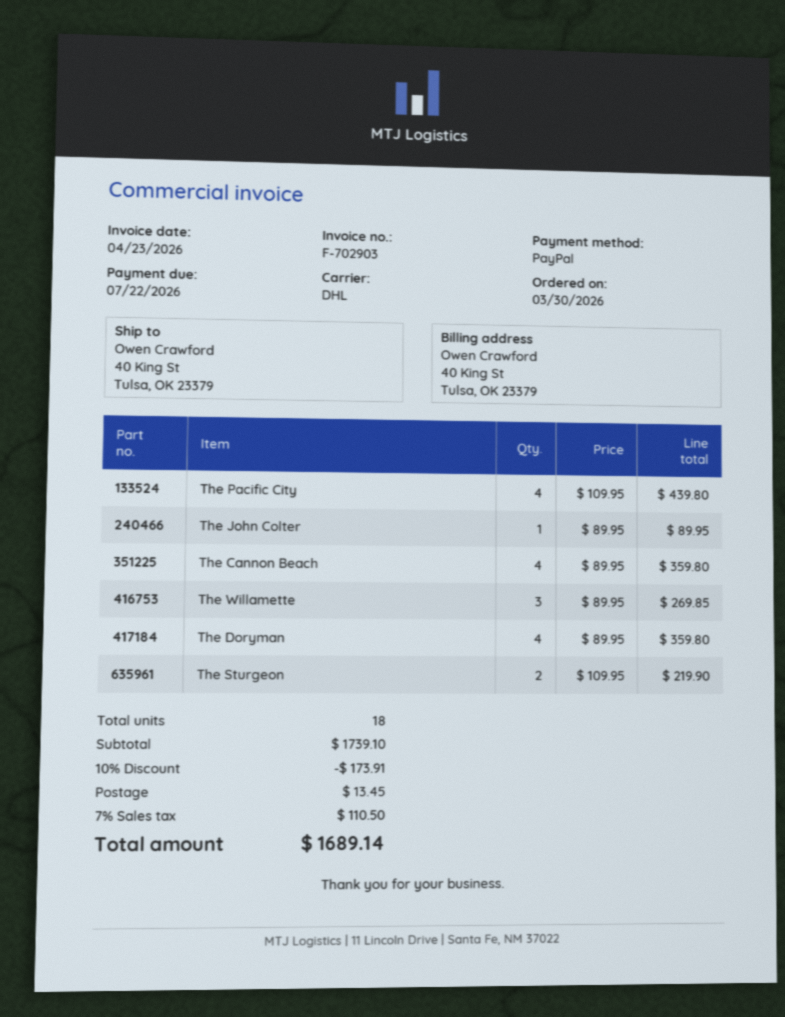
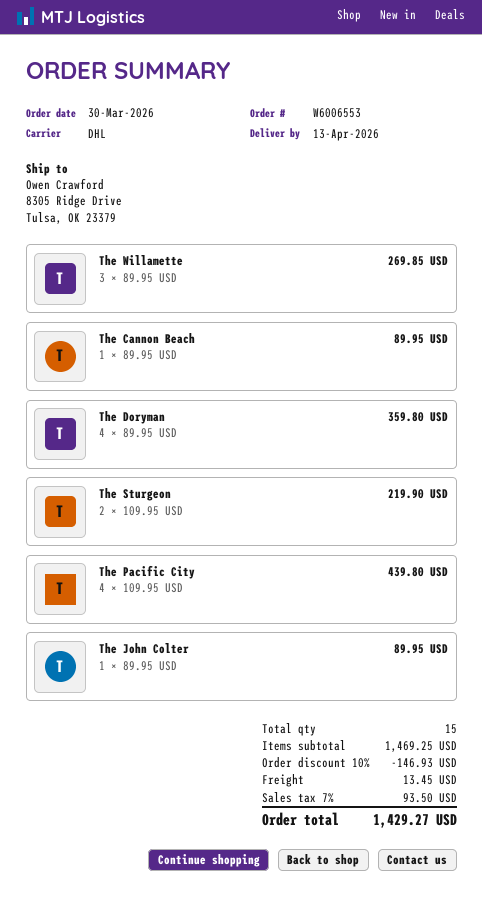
ship to: 40 King St, Tulsa, OK 23379 -> 8305 Ridge Drive, Tulsa, OK 23379
The Cannon Beach: 4 x 89.95 = 359.80 -> 1 x 89.95 = 89.95
total quantity: 18 -> 15
subtotal: 1739.10 -> 1469.25
discount: 10% = 173.91 -> 10% = 146.93
tax: 7% = 110.50 -> 7% = 93.50
total: 1689.14 -> 1429.27

